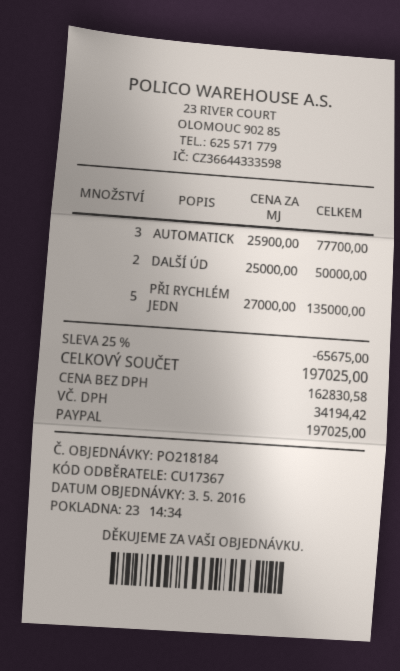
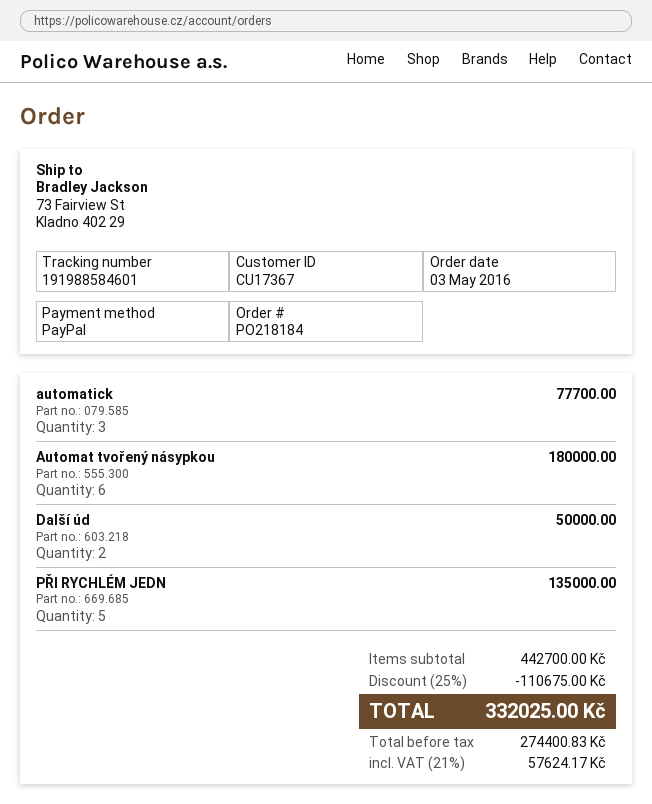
Automat tvořený násypkou: none -> 6 for 180000.00
discount: 25% = 65675.00 -> 25% = 110675.00
net: 162830.58 -> 274400.83
tax: 34194.42 -> 57624.17
total: 197025.00 -> 332025.00

